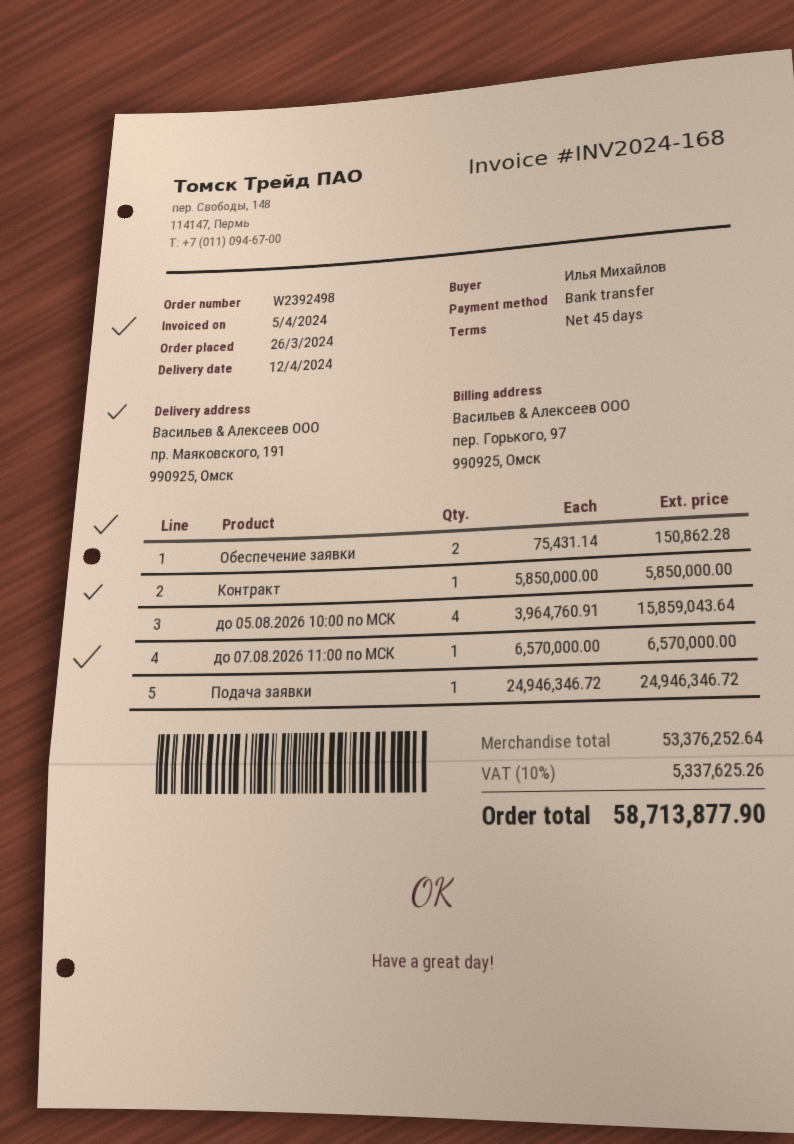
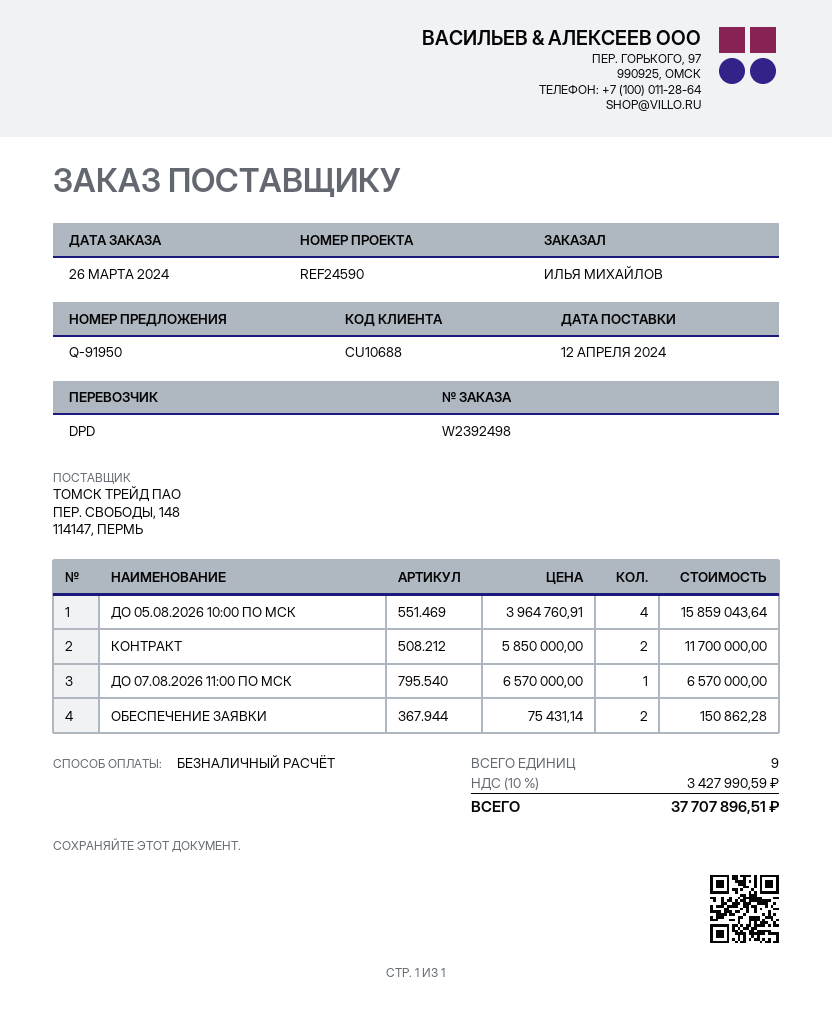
Контракт: 1 x 5850000.00 = 5850000.00 -> 2 x 5850000.00 = 11700000.00
Подача заявки: 1 x 24946346.72 = 24946346.72 -> none
tax: 10% = 5337625.26 -> 10% = 3427990.59
total: 58713877.90 -> 37707896.51

